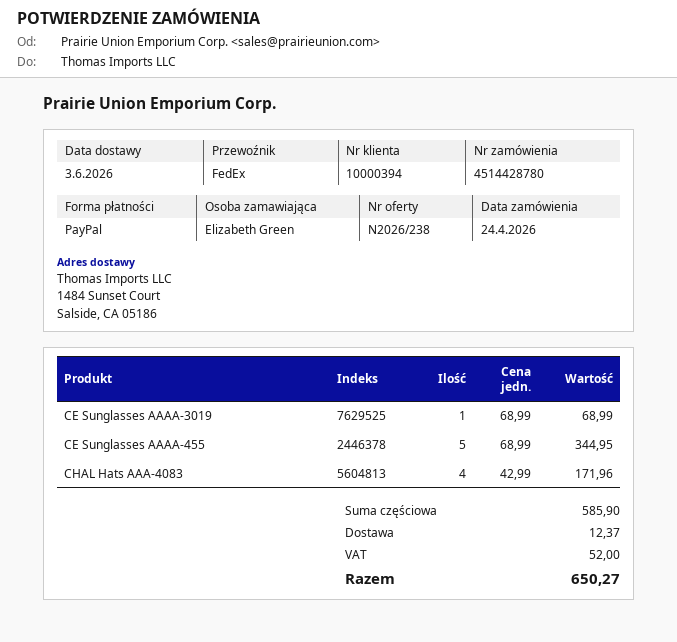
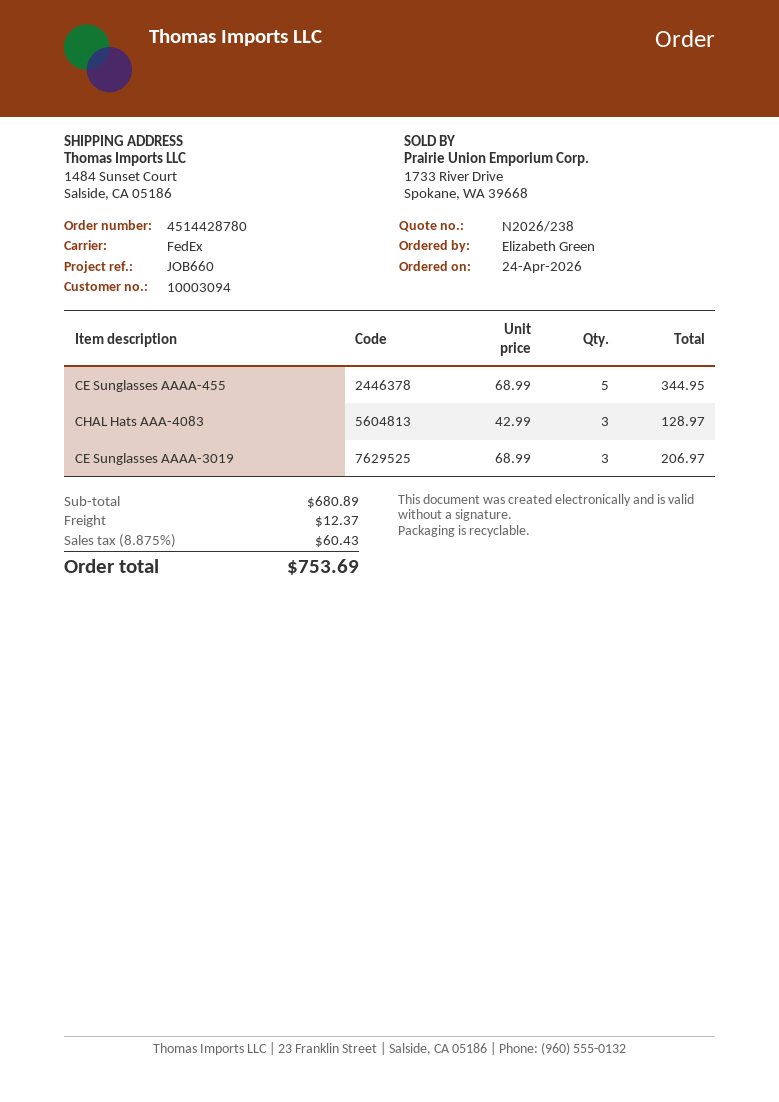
customer number: 10000394 -> 10003094
CE Sunglasses AAAA-3019: 1 x 68.99 = 68.99 -> 3 x 68.99 = 206.97
CHAL Hats AAA-4083: 4 x 42.99 = 171.96 -> 3 x 42.99 = 128.97
subtotal: 585.90 -> 680.89
tax: 52.00 -> 60.43
total: 650.27 -> 753.69

